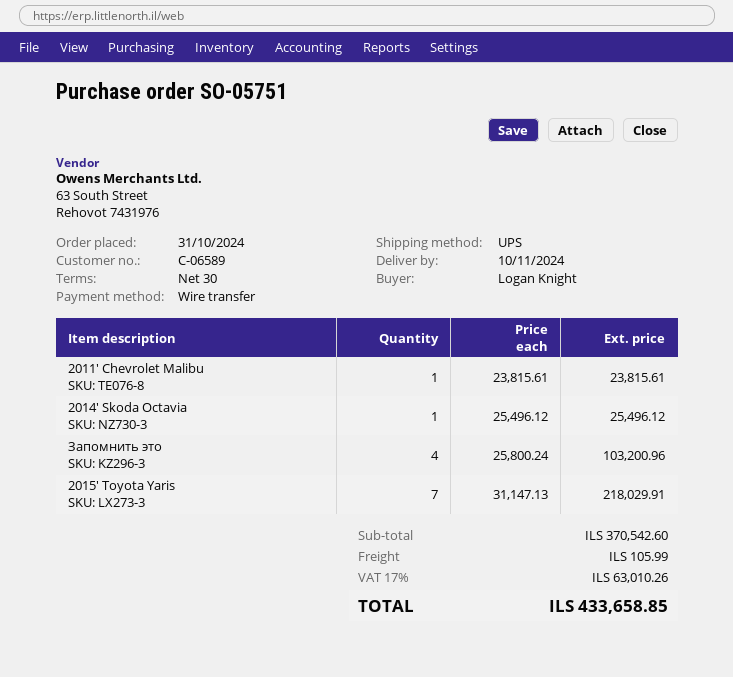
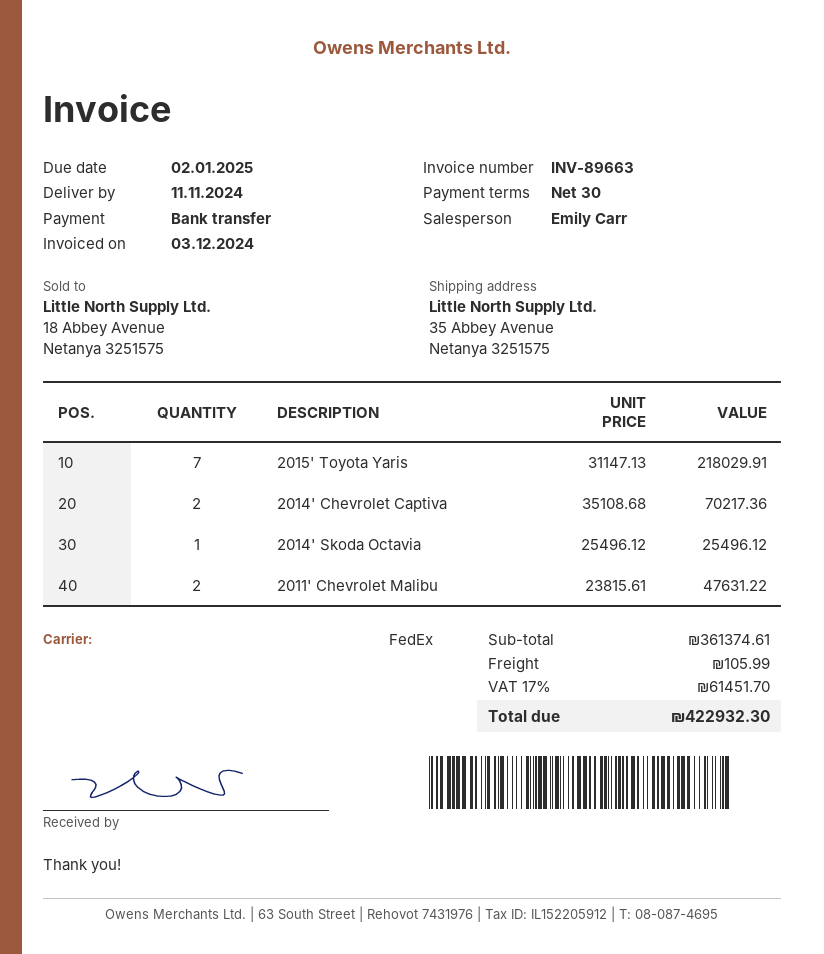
delivery date: 2024-11-10 -> 2024-11-11
shipping method: UPS -> FedEx
2011' Chevrolet Malibu: 1 x 23815.61 = 23815.61 -> 2 x 23815.61 = 47631.22
Запомнить это: 4 x 25800.24 = 103200.96 -> none
2014' Chevrolet Captiva: none -> 2 x 35108.68 = 70217.36
subtotal: 370542.60 -> 361374.61
tax: 17% = 63010.26 -> 17% = 61451.70
total: 433658.85 -> 422932.30

